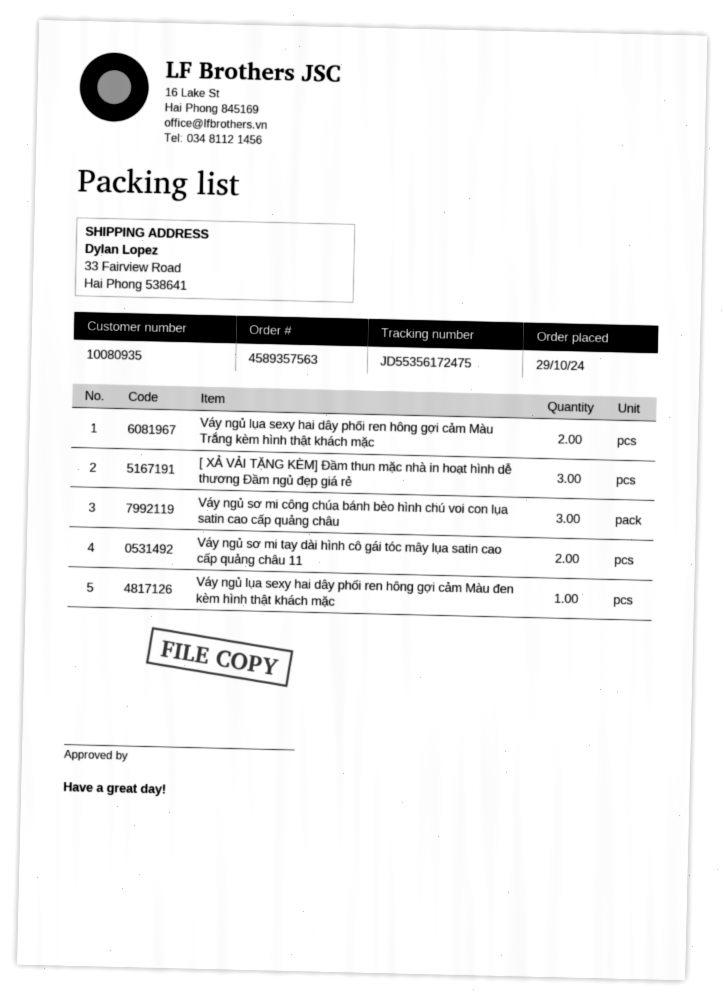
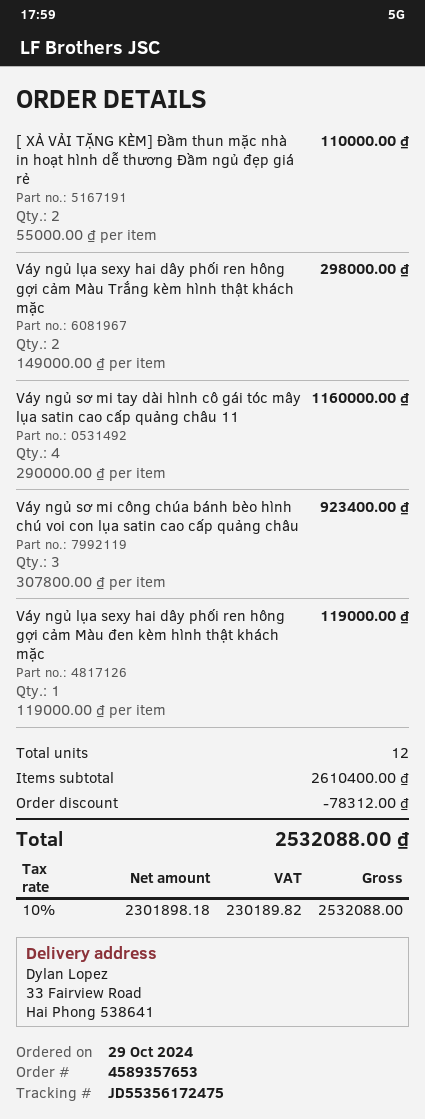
order number: 4589357563 -> 4589357653
[ XẢ VẢI TẶNG KÈM] Đầm thun mặc nhà in hoạt hình dễ thương Đầm ngủ đẹp giá rẻ: 3 -> 2
Váy ngủ sơ mi tay dài hình cô gái tóc mây lụa satin cao cấp quảng châu 11: 2 -> 4

